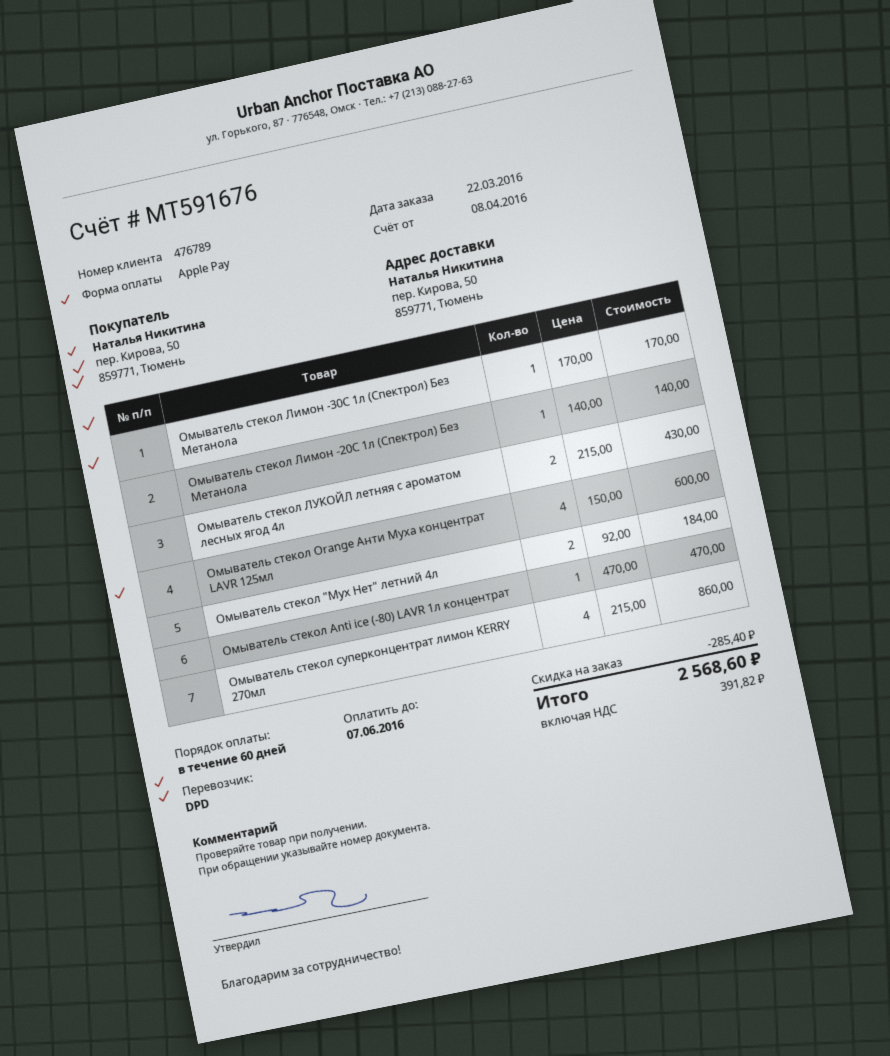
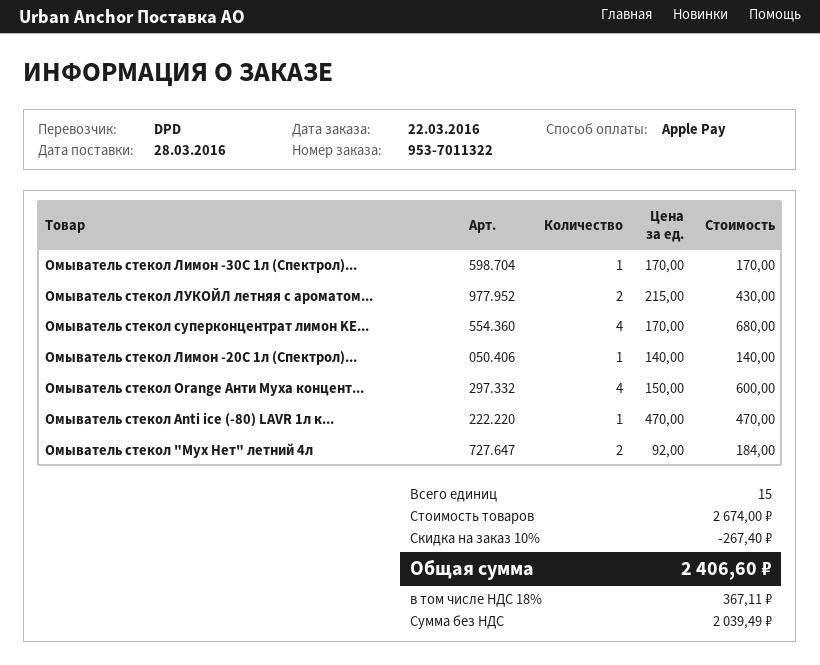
Омыватель стекол суперконцентрат лимон KERRY 270мл: 4 x 215.00 = 860.00 -> 4 x 170.00 = 680.00
discount: 285.40 -> 267.40
tax: 391.82 -> 367.11
total: 2568.60 -> 2406.60

